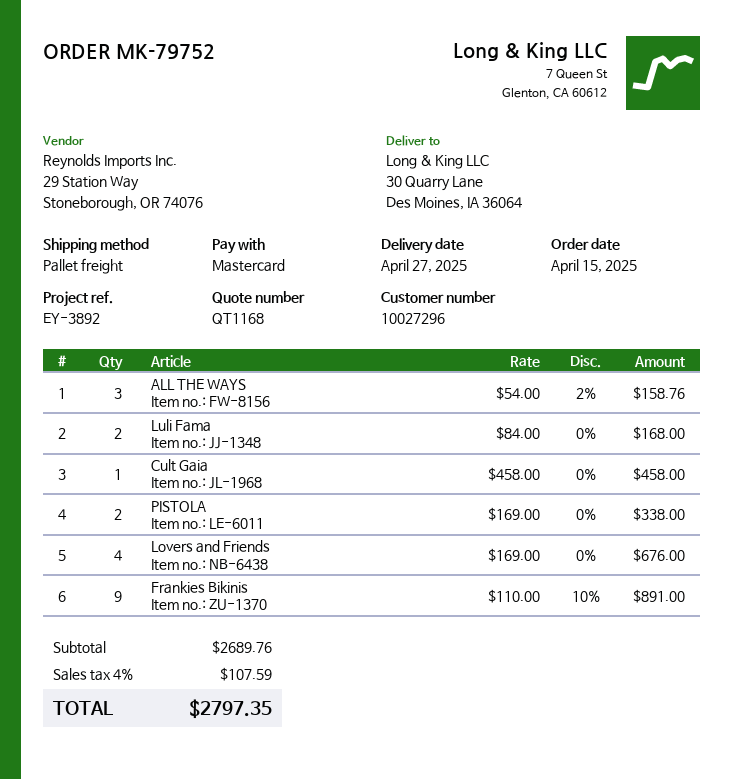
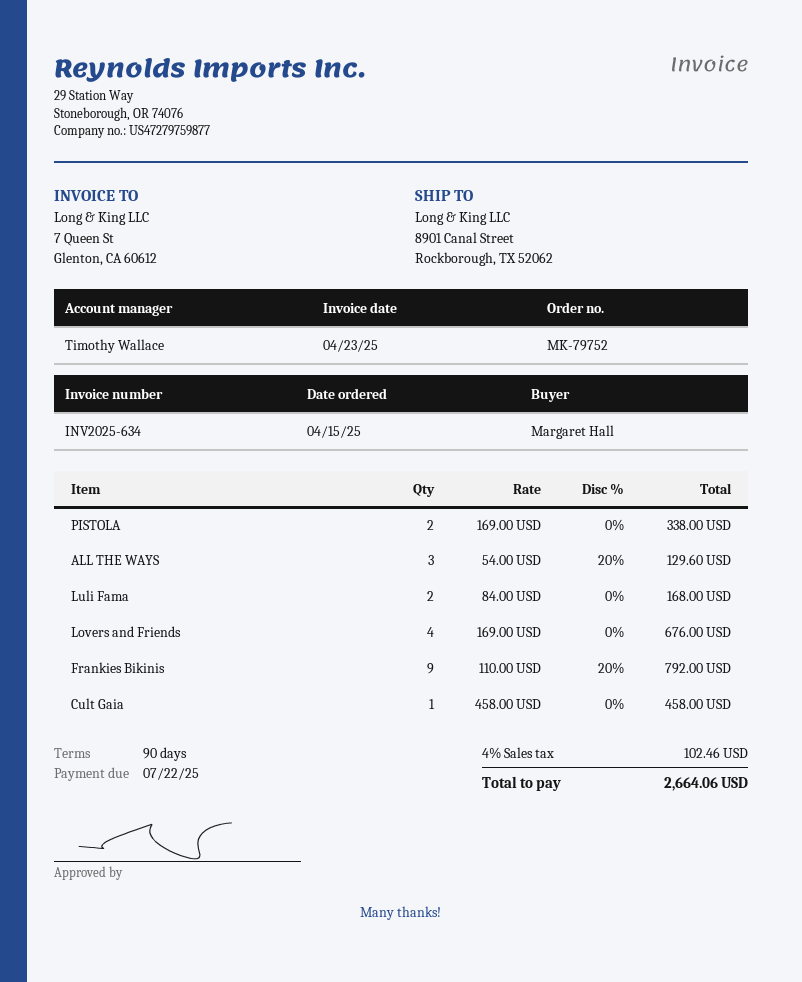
ship to: 30 Quarry Lane, Des Moines, IA 36064 -> 8901 Canal Street, Rockborough, TX 52062
ALL THE WAYS: 3 x 54.00 - 2% = 158.76 -> 3 x 54.00 - 20% = 129.60
Frankies Bikinis: 9 x 110.00 - 10% = 891.00 -> 9 x 110.00 - 20% = 792.00
tax: 4% = 107.59 -> 4% = 102.46
total: 2797.35 -> 2664.06

